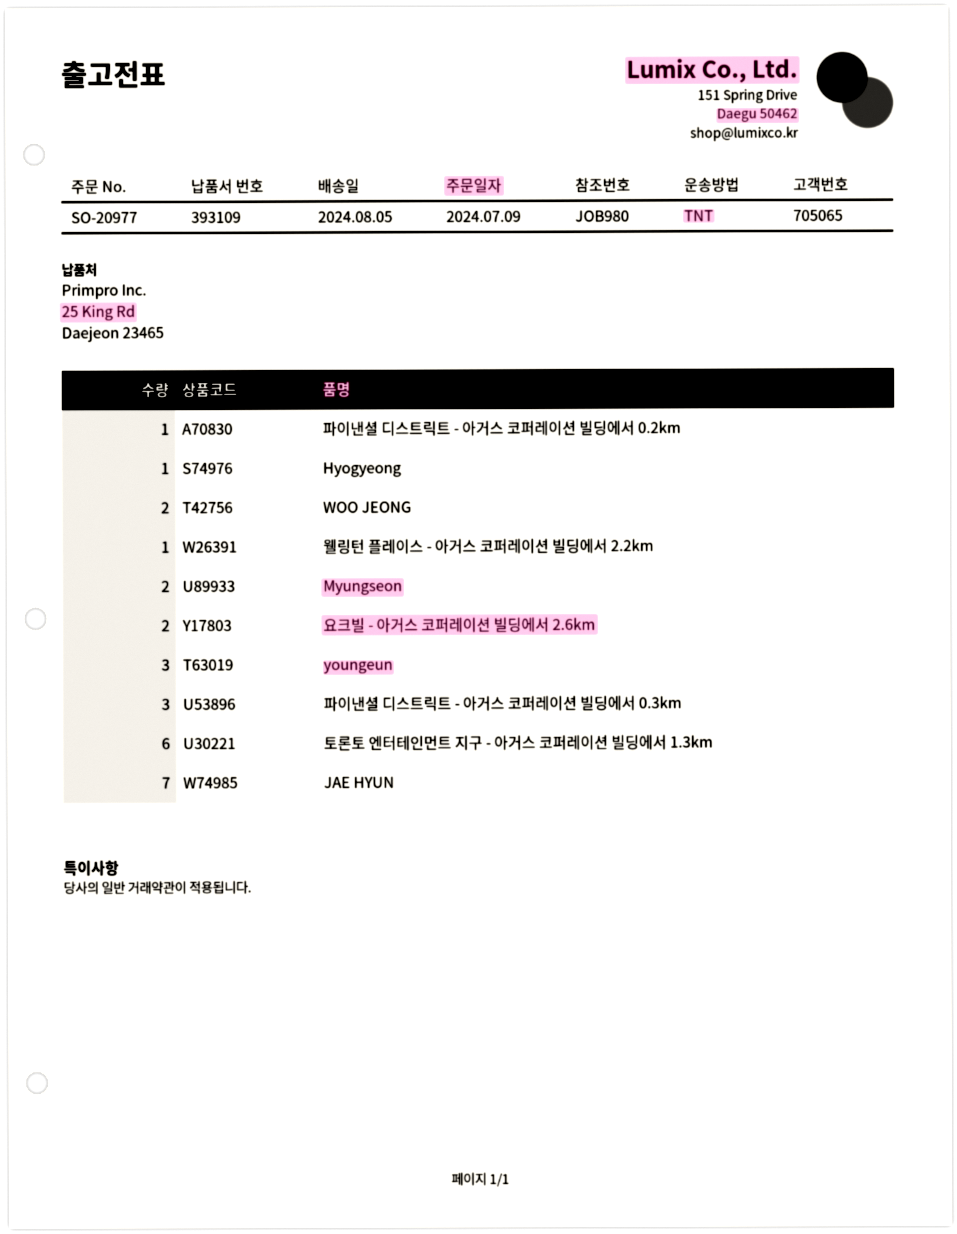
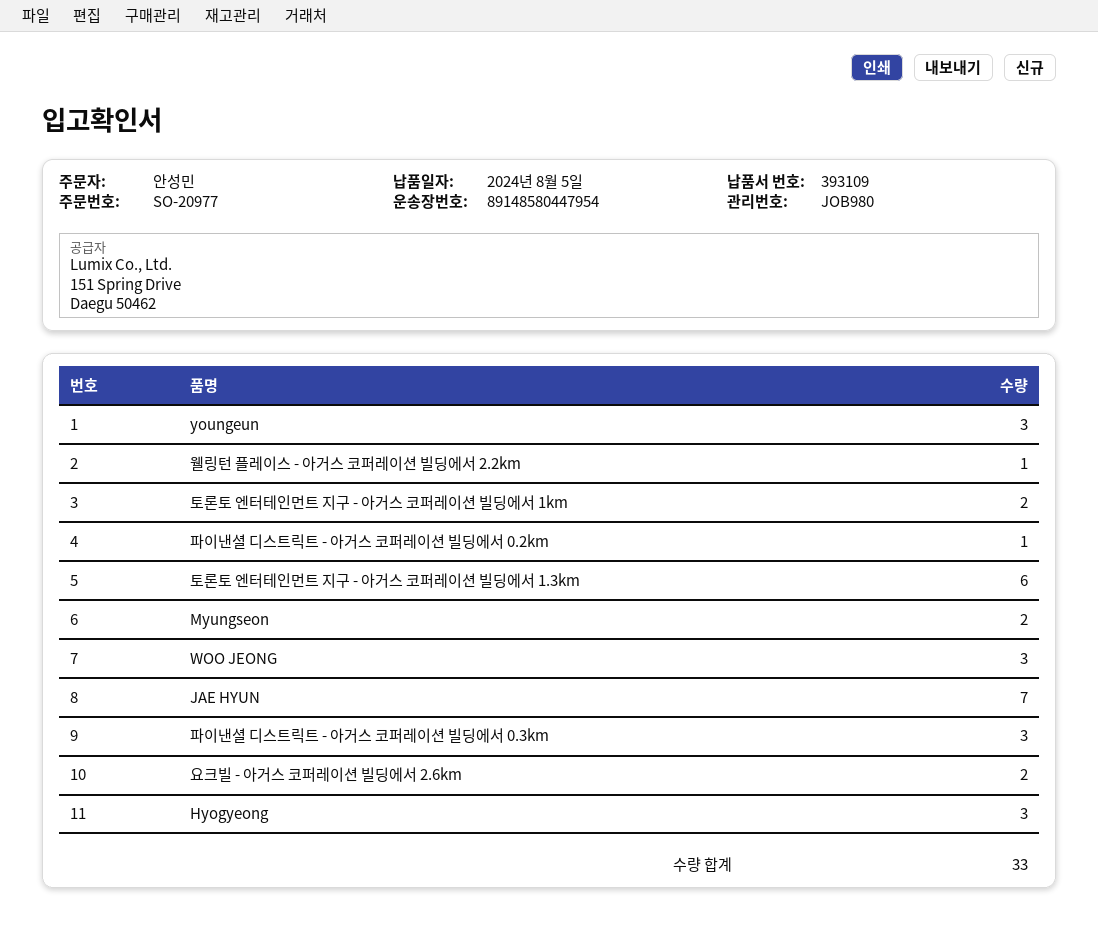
Hyogyeong: 1 -> 3
WOO JEONG: 2 -> 3
토론토 엔터테인먼트 지구 - 아거스 코퍼레이션 빌딩에서 1km: none -> 2

